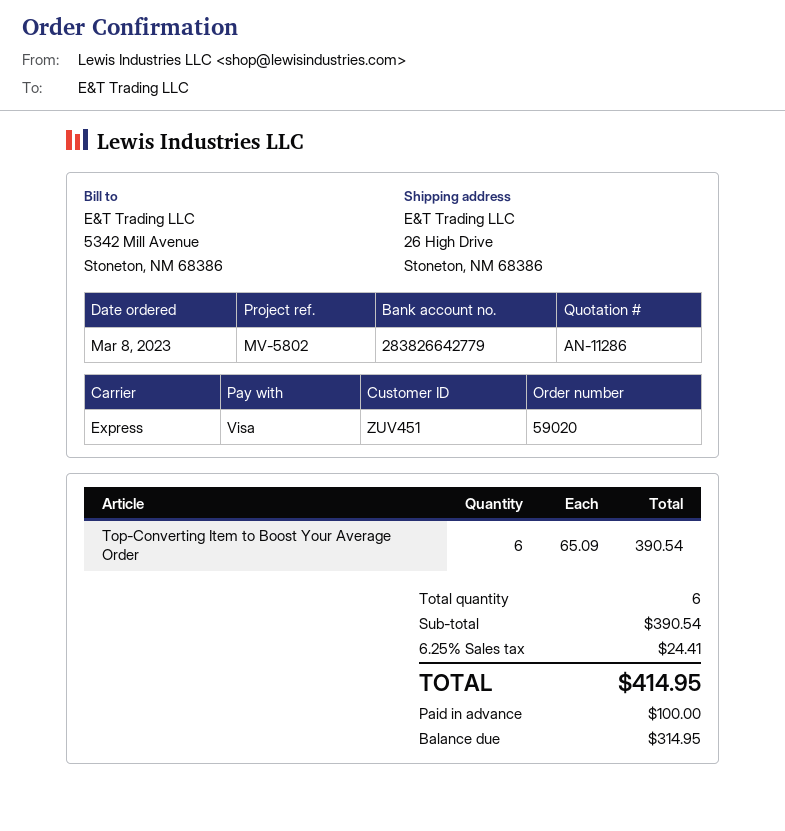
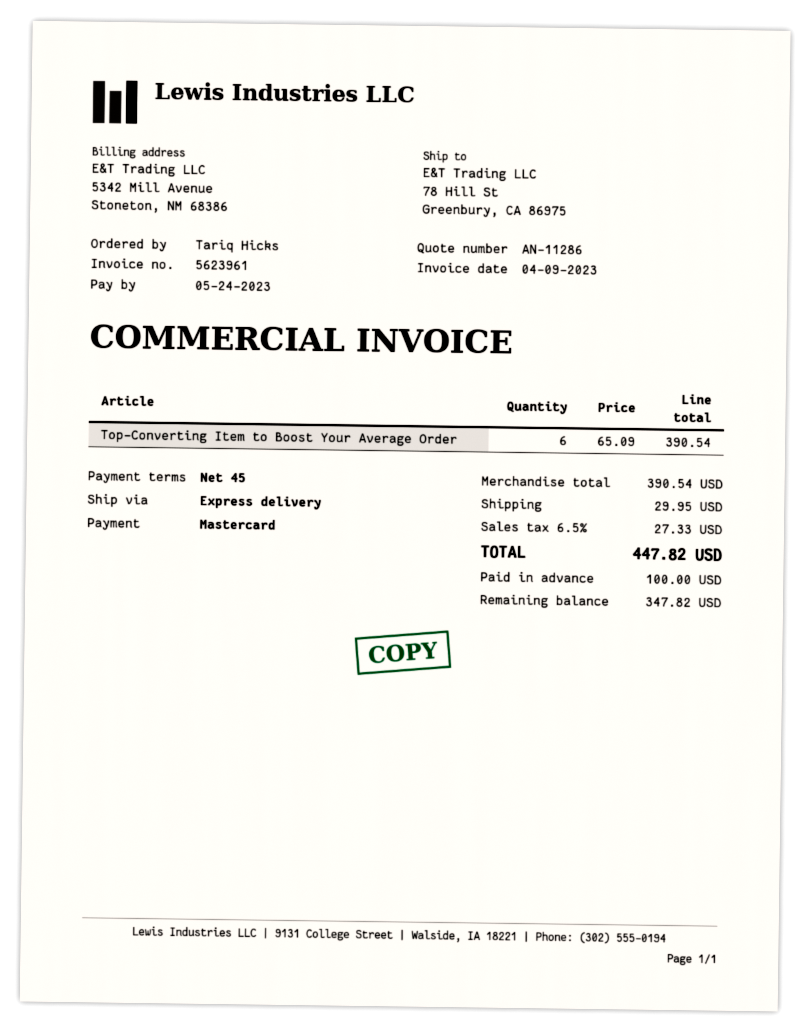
payment method: Visa -> Mastercard
ship to: 26 High Drive, Stoneton, NM 68386 -> 78 Hill St, Greenbury, CA 86975
shipping: none -> 29.95
tax: 6.25% = 24.41 -> 6.5% = 27.33
total: 414.95 -> 447.82
balance: 314.95 -> 347.82

